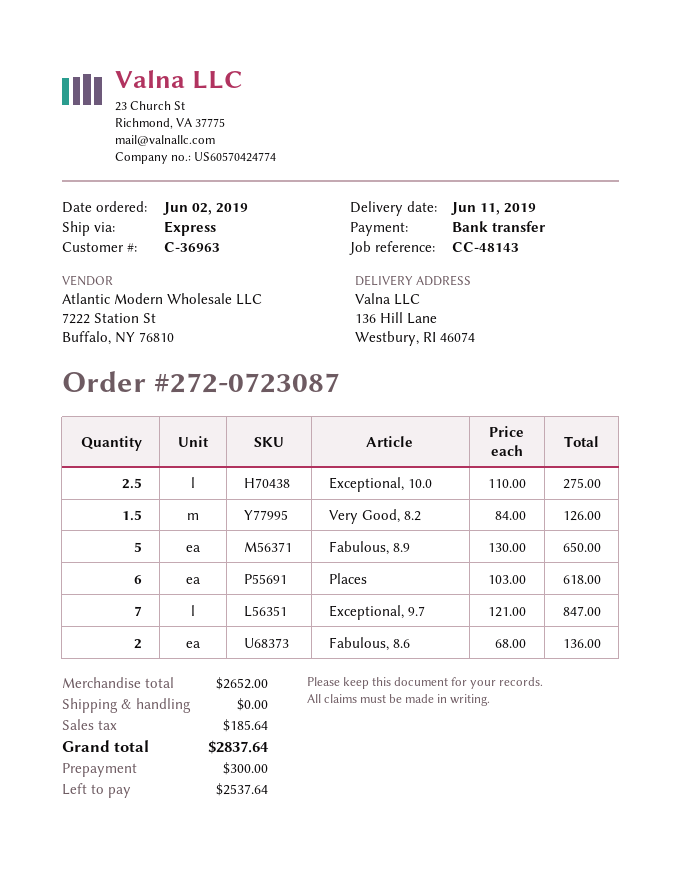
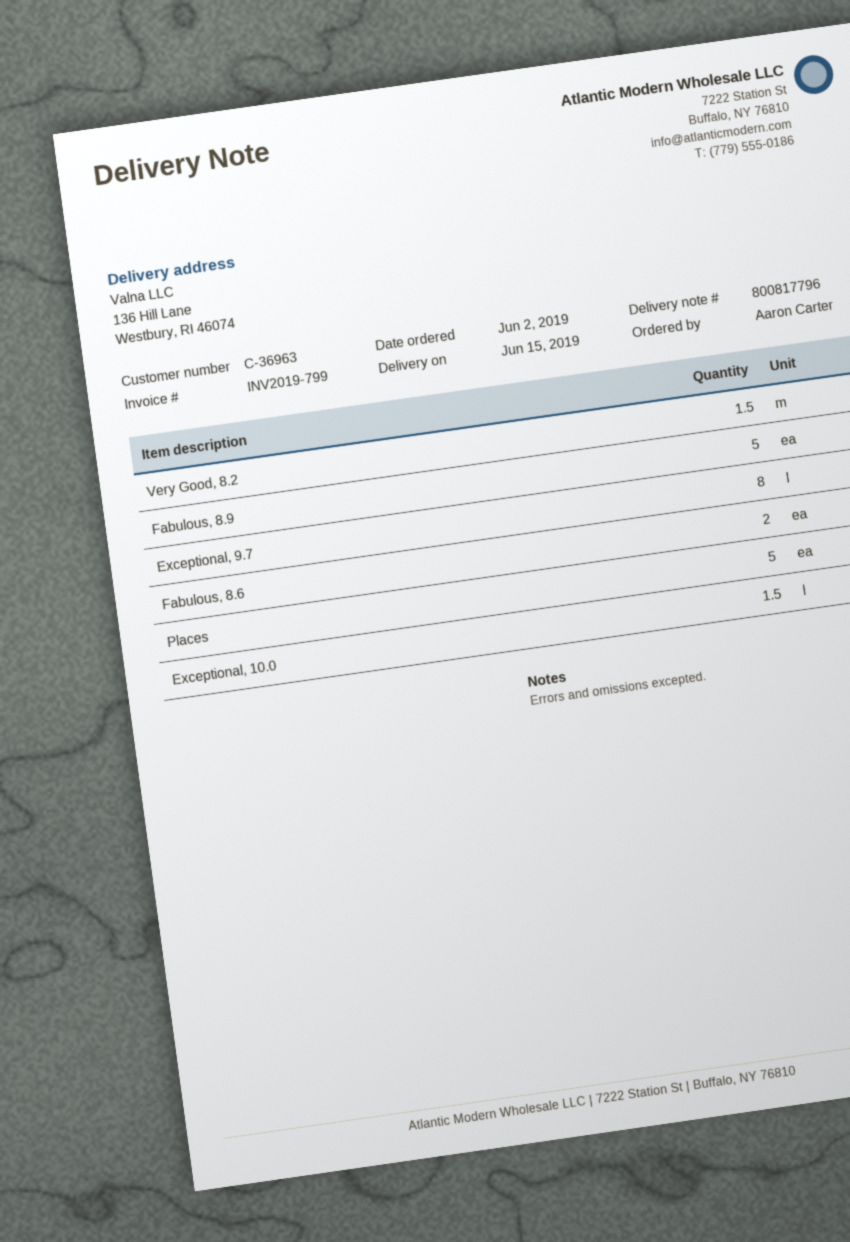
delivery date: 2019-06-11 -> 2019-06-15
Exceptional, 10.0: 2.5 -> 1.5
Places: 6 -> 5
Exceptional, 9.7: 7 -> 8

